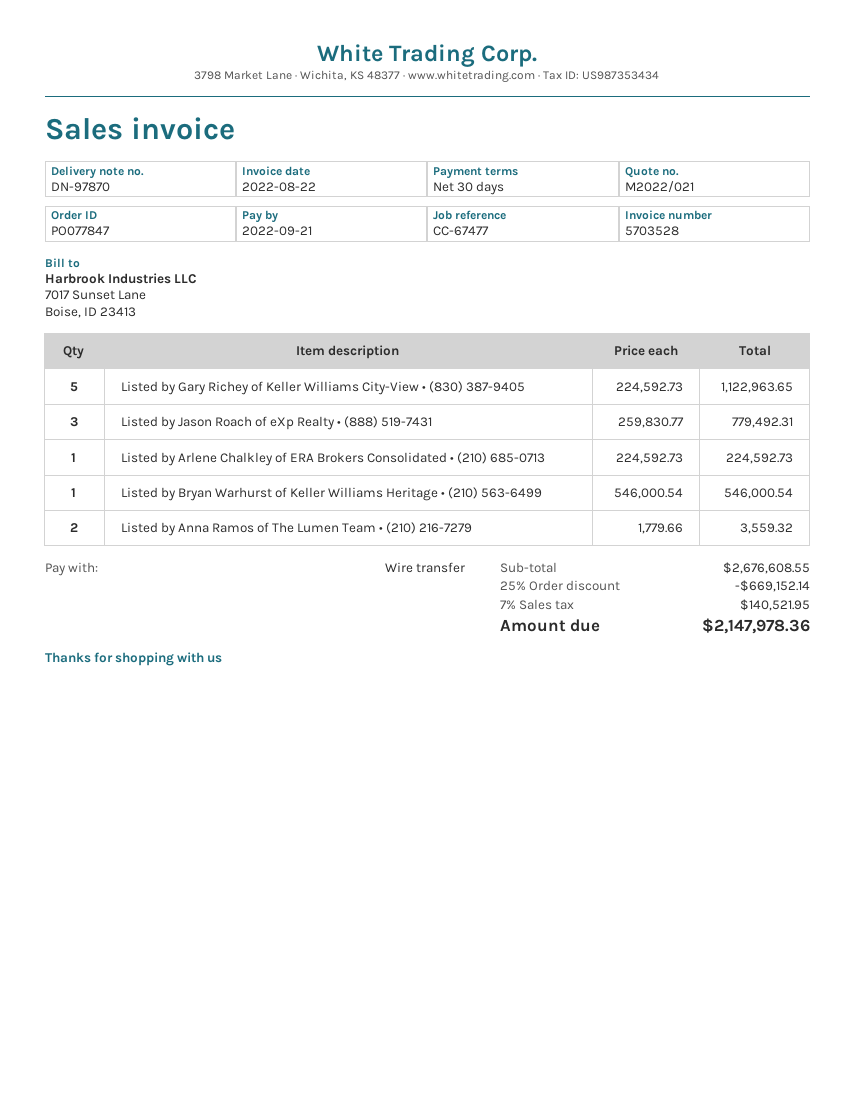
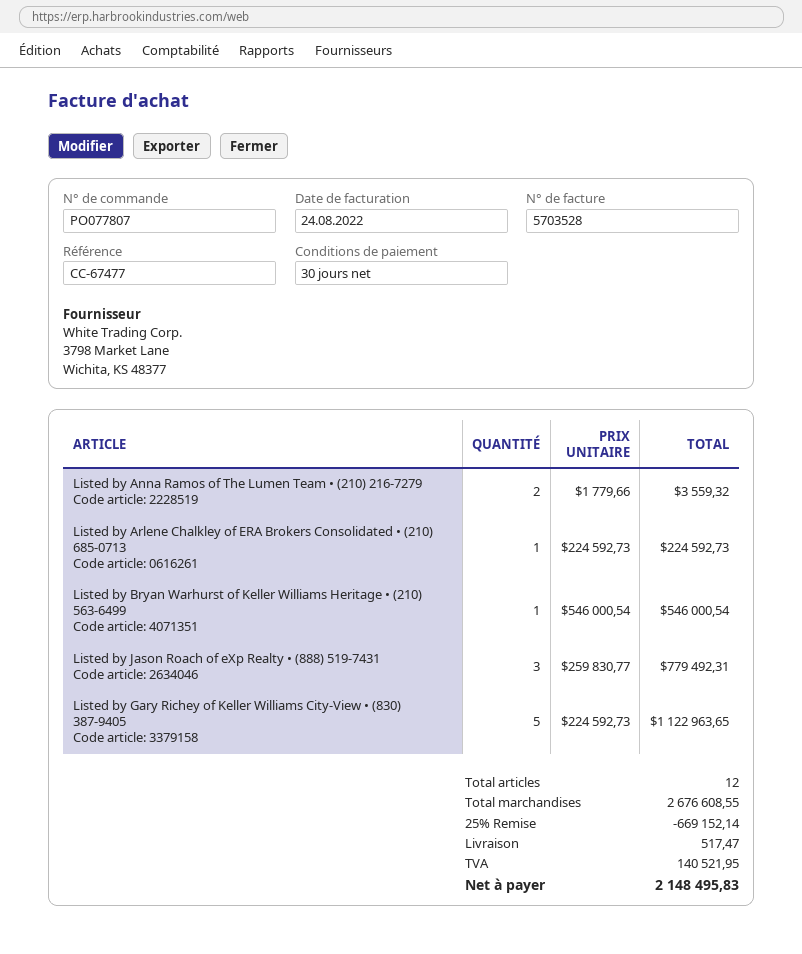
order number: PO077847 -> PO077807
invoice date: 2022-08-22 -> 2022-08-24
shipping: none -> 517.47
total: 2147978.36 -> 2148495.83

